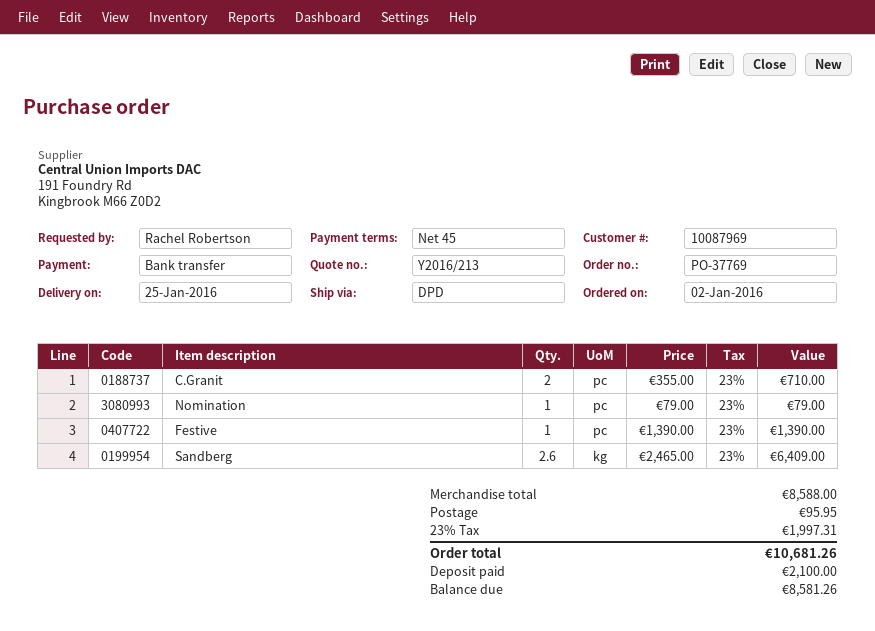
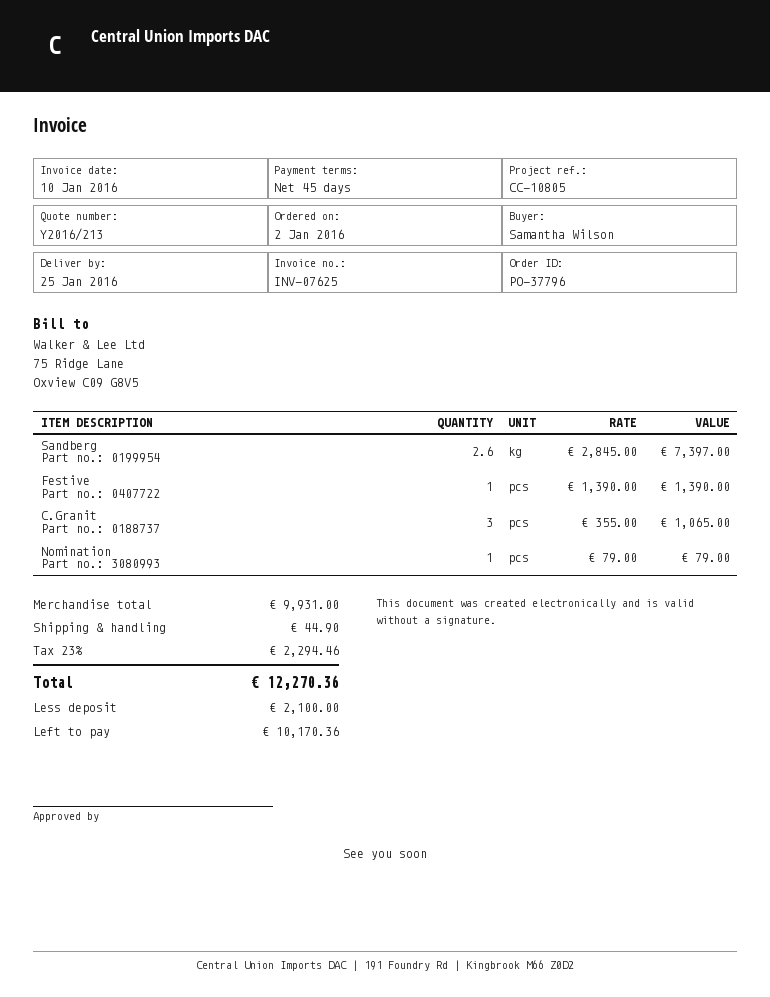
order number: PO-37769 -> PO-37796
ordered by: Rachel Robertson -> Samantha Wilson
C.Granit: 2 x 355.00 = 710.00 -> 3 x 355.00 = 1065.00
Sandberg: 2.6 x 2465.00 = 6409.00 -> 2.6 x 2845.00 = 7397.00
subtotal: 8588.00 -> 9931.00
shipping: 95.95 -> 44.90
tax: 23% = 1997.31 -> 23% = 2294.46
total: 10681.26 -> 12270.36
balance: 8581.26 -> 10170.36

